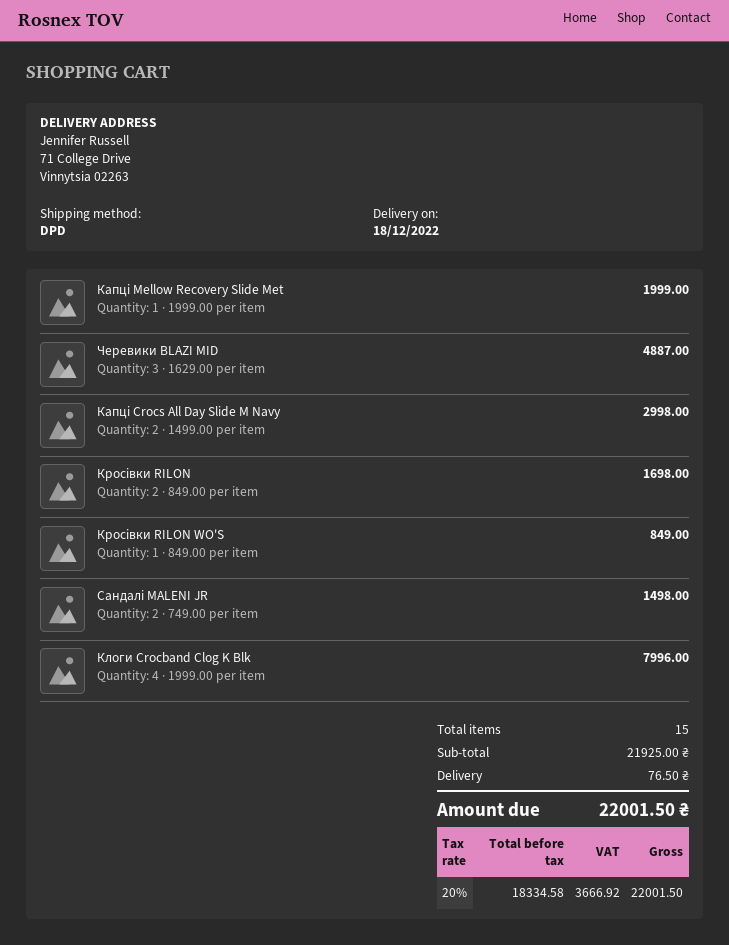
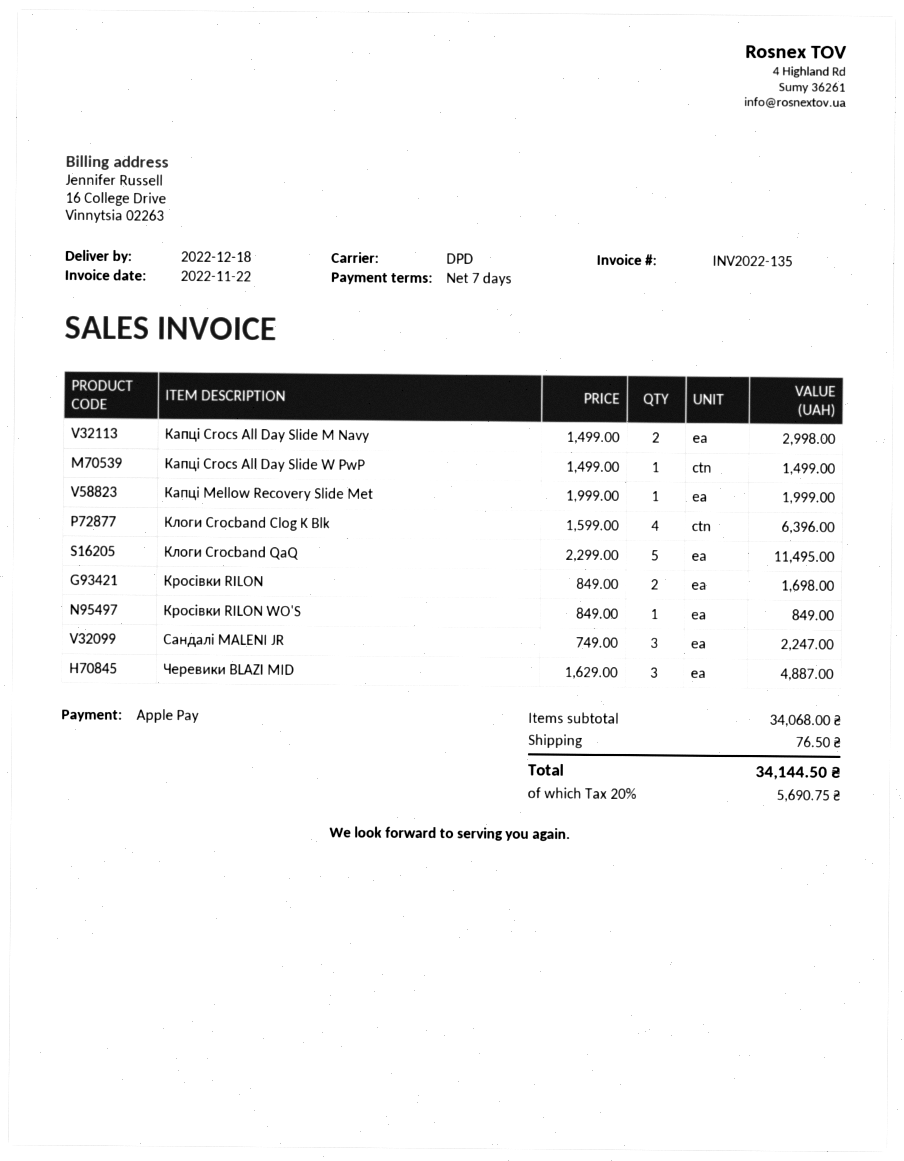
Сандалі MALENI JR: 2 x 749.00 = 1498.00 -> 3 x 749.00 = 2247.00
Клоги Crocband Clog K Blk: 4 x 1999.00 = 7996.00 -> 4 x 1599.00 = 6396.00
Капці Crocs All Day Slide W PwP: none -> 1 x 1499.00 = 1499.00
Клоги Crocband QaQ: none -> 5 x 2299.00 = 11495.00
subtotal: 21925.00 -> 34068.00
tax: 20% = 3666.92 -> 20% = 5690.75
total: 22001.50 -> 34144.50

